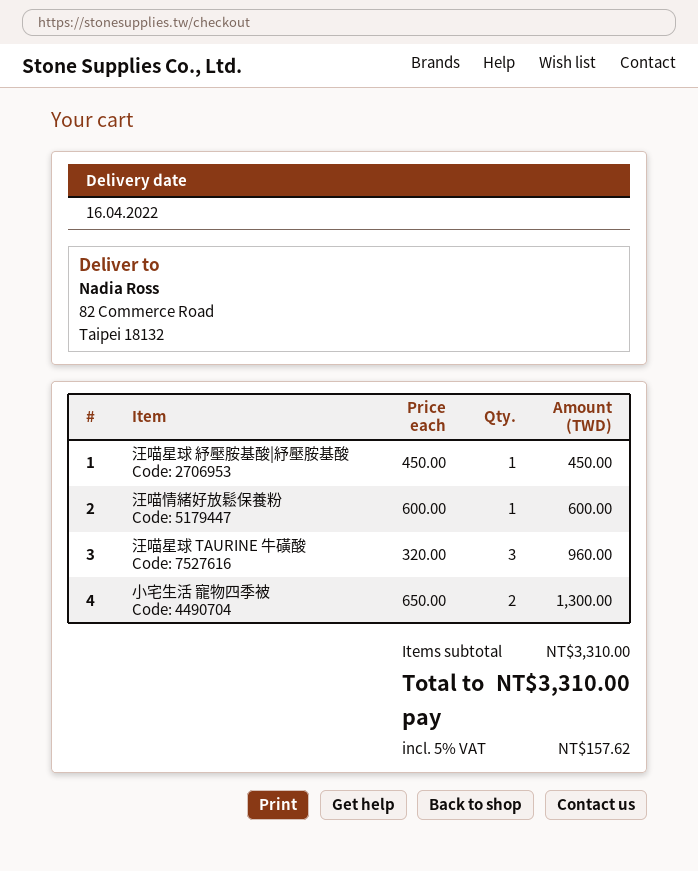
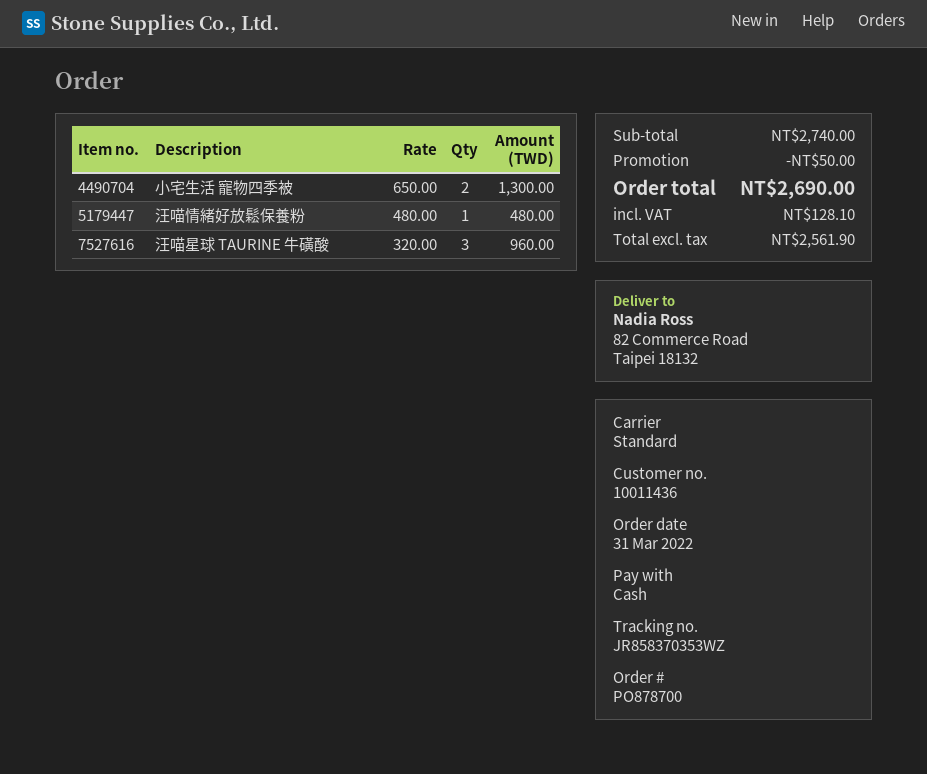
汪喵星球 紓壓胺基酸|紓壓胺基酸: 1 x 450.00 = 450.00 -> none
汪喵情緒好放鬆保養粉: 1 x 600.00 = 600.00 -> 1 x 480.00 = 480.00
subtotal: 3310.00 -> 2740.00
discount: none -> 50.00
tax: 157.62 -> 128.10
total: 3310.00 -> 2690.00

